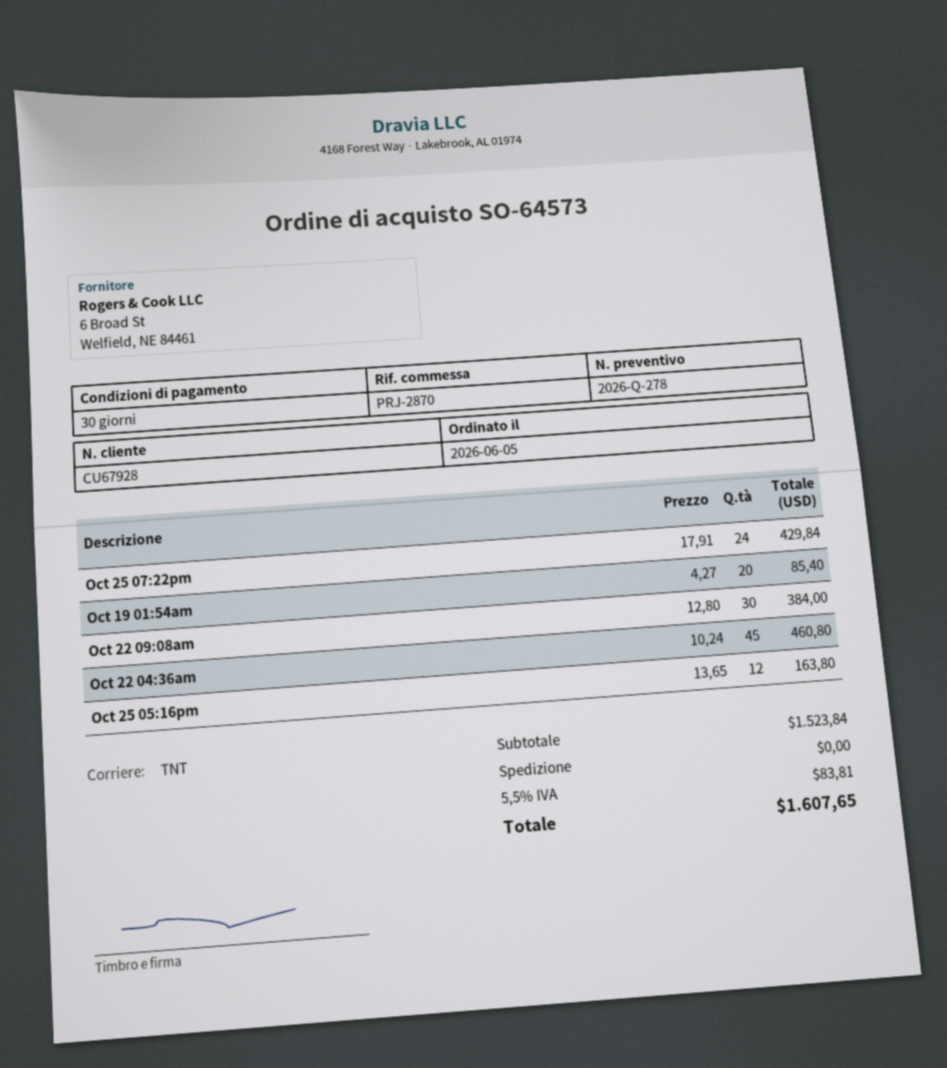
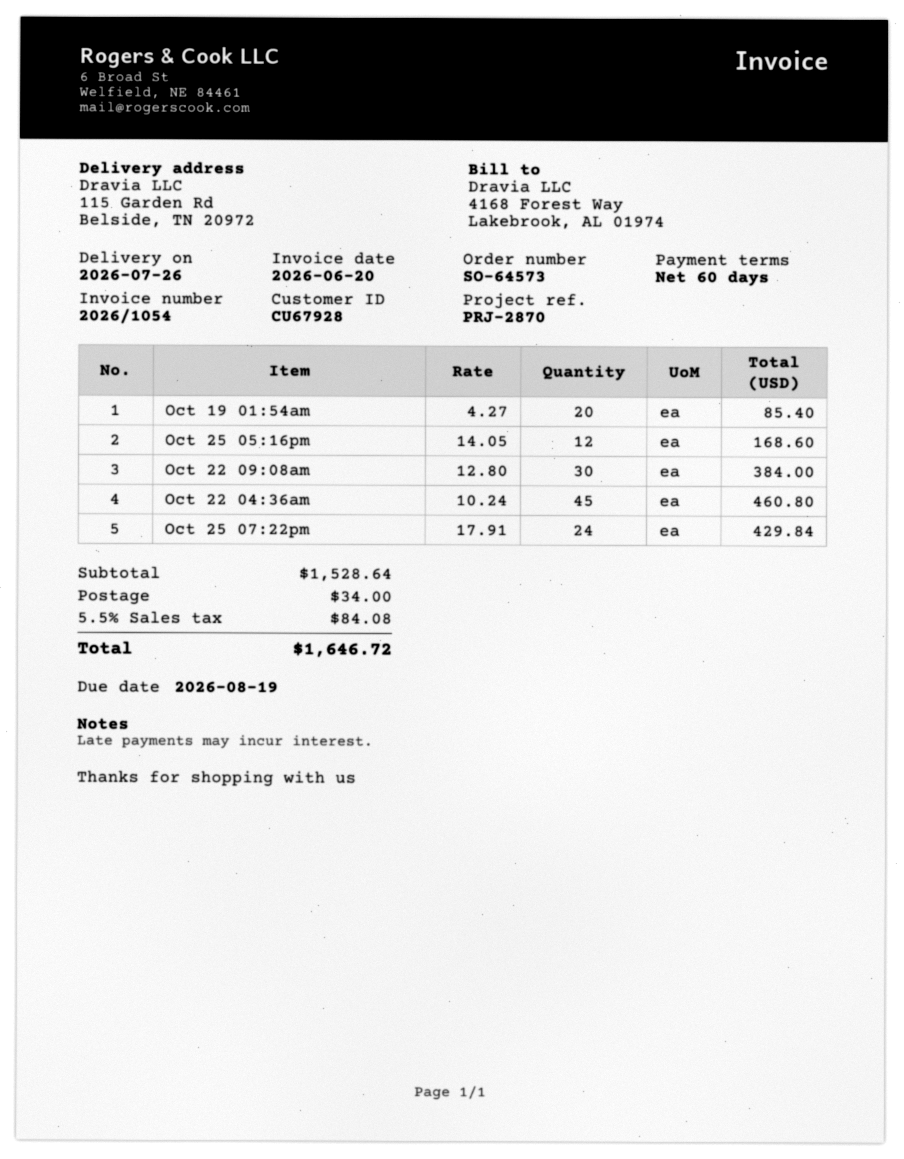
payment terms: 30 days -> 60 days
Oct 25 05:16pm: 12 x 13.65 = 163.80 -> 12 x 14.05 = 168.60
subtotal: 1523.84 -> 1528.64
shipping: 0.00 -> 34.00
tax: 5.5% = 83.81 -> 5.5% = 84.08
total: 1607.65 -> 1646.72

